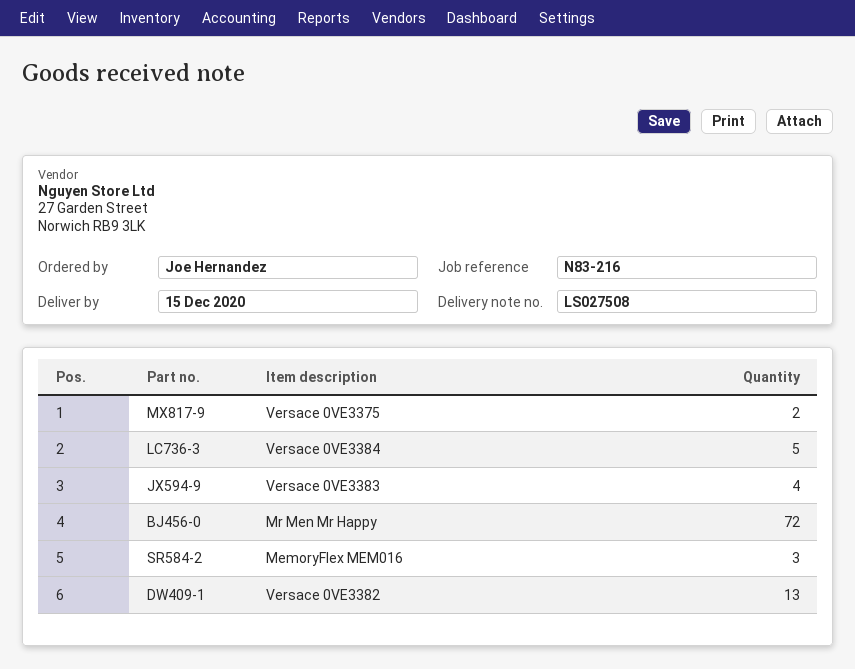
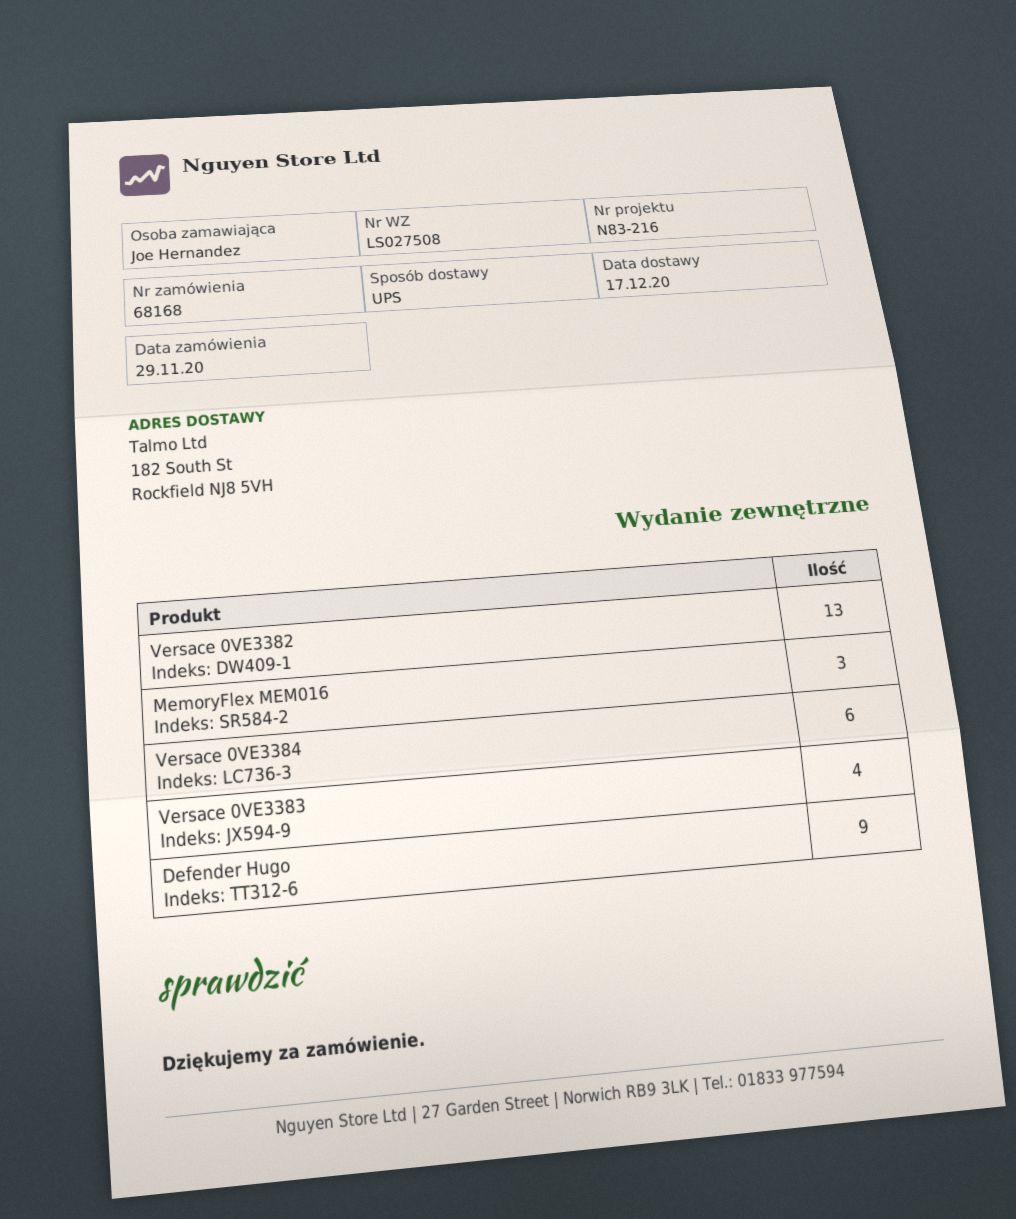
delivery date: 2020-12-15 -> 2020-12-17
Versace 0VE3375: 2 -> none
Versace 0VE3384: 5 -> 6
Mr Men Mr Happy: 72 -> none
Defender Hugo: none -> 9

